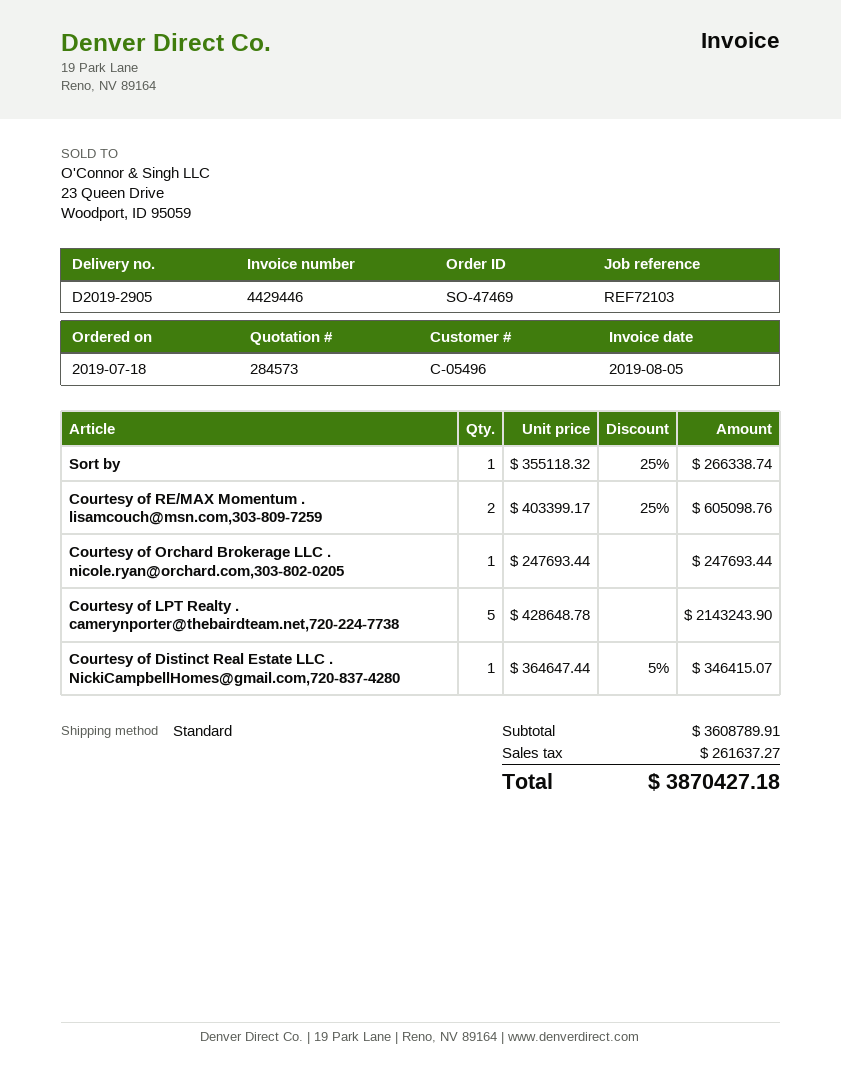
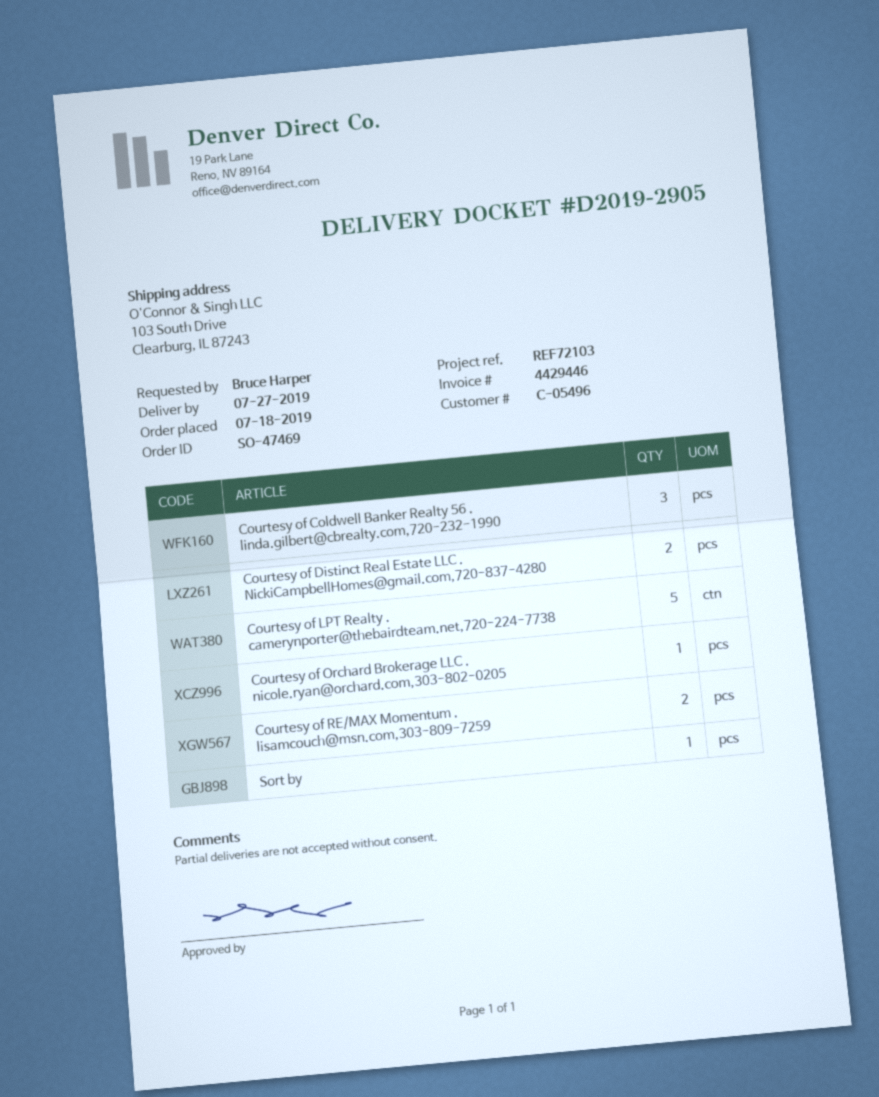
Courtesy of Distinct Real Estate LLC . NickiCampbellHomes@gmail.com,720-837-4280: 1 -> 2
Courtesy of Coldwell Banker Realty 56 . linda.gilbert@cbrealty.com,720-232-1990: none -> 3

